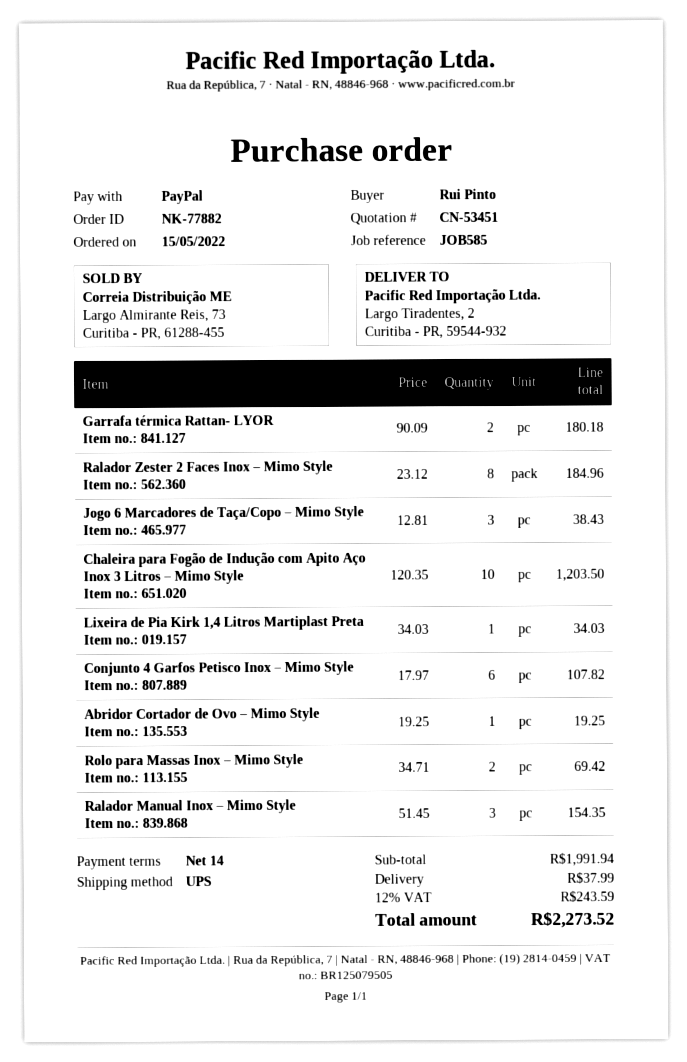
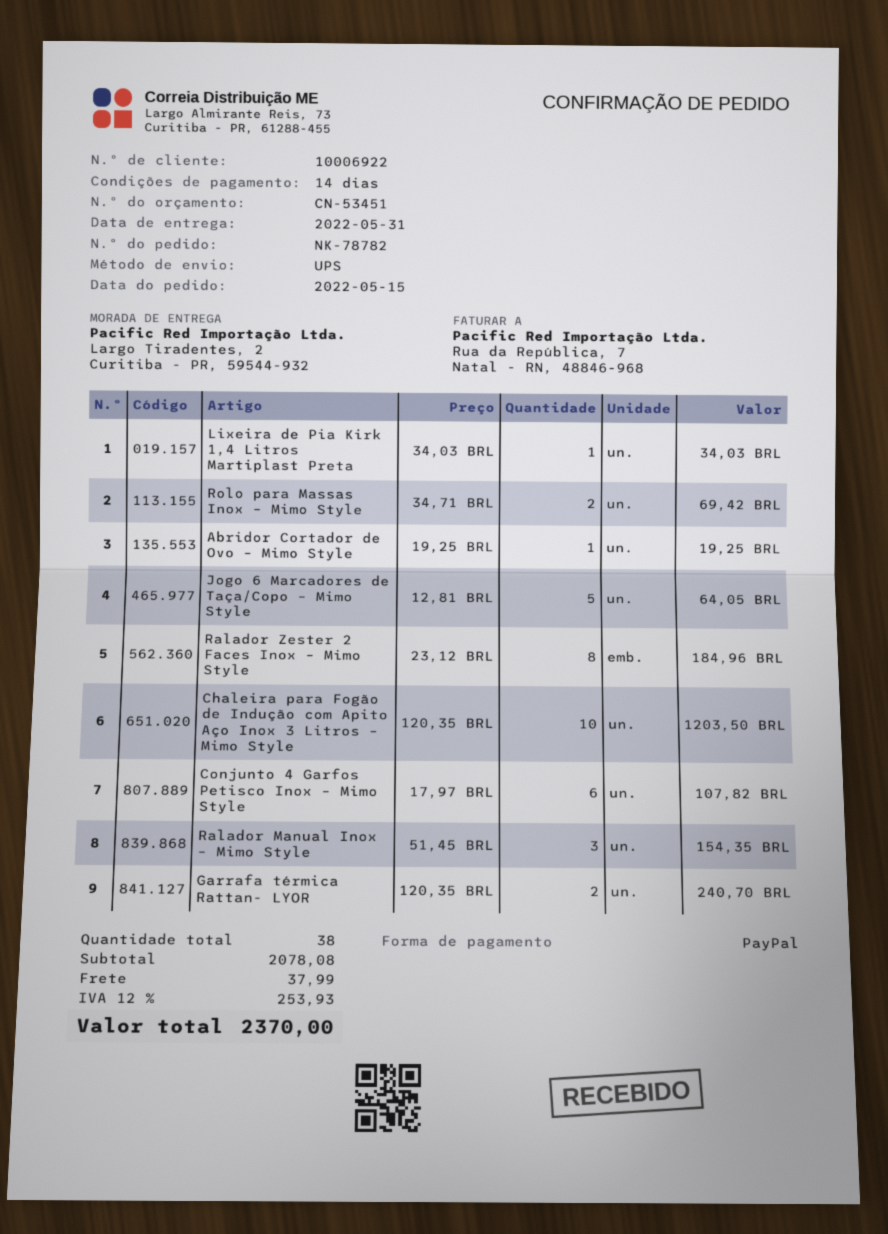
order number: NK-77882 -> NK-78782
Garrafa térmica Rattan- LYOR: 2 x 90.09 = 180.18 -> 2 x 120.35 = 240.70
Jogo 6 Marcadores de Taça/Copo – Mimo Style: 3 x 12.81 = 38.43 -> 5 x 12.81 = 64.05
subtotal: 1991.94 -> 2078.08
tax: 12% = 243.59 -> 12% = 253.93
total: 2273.52 -> 2370.00

